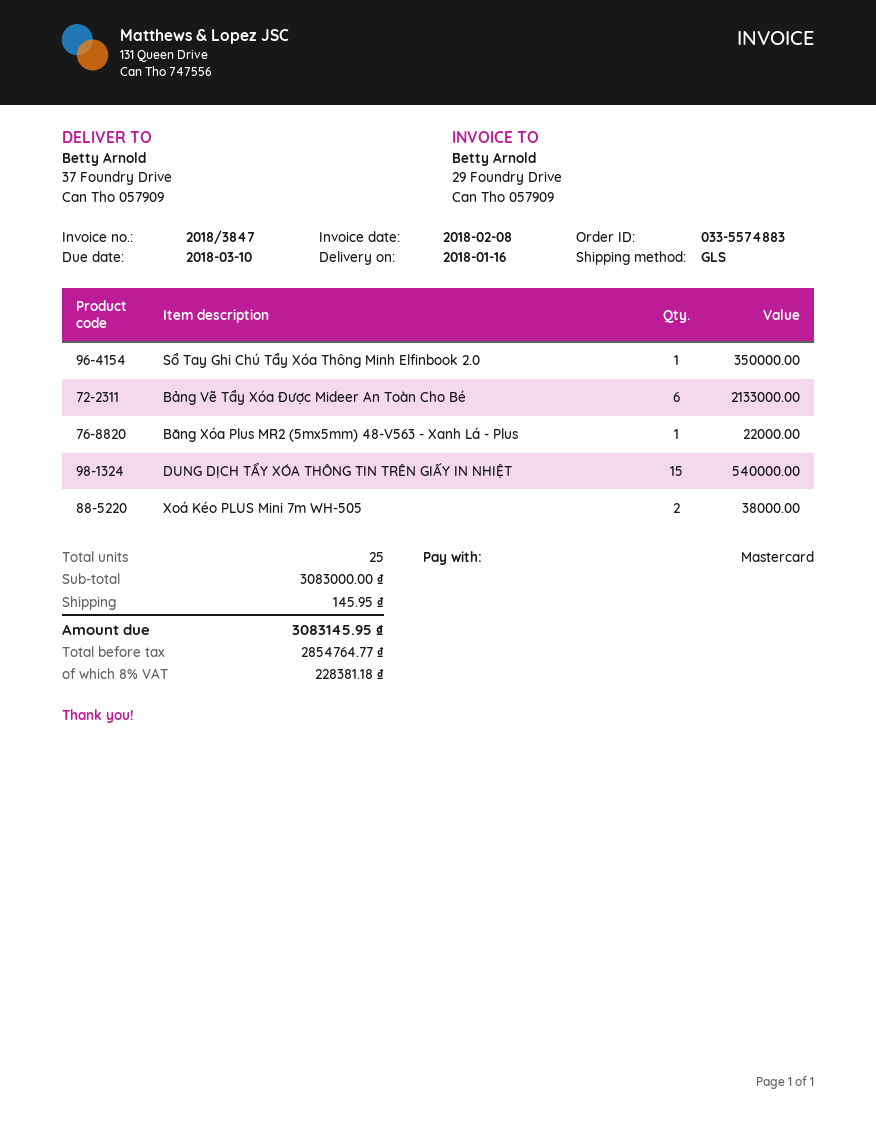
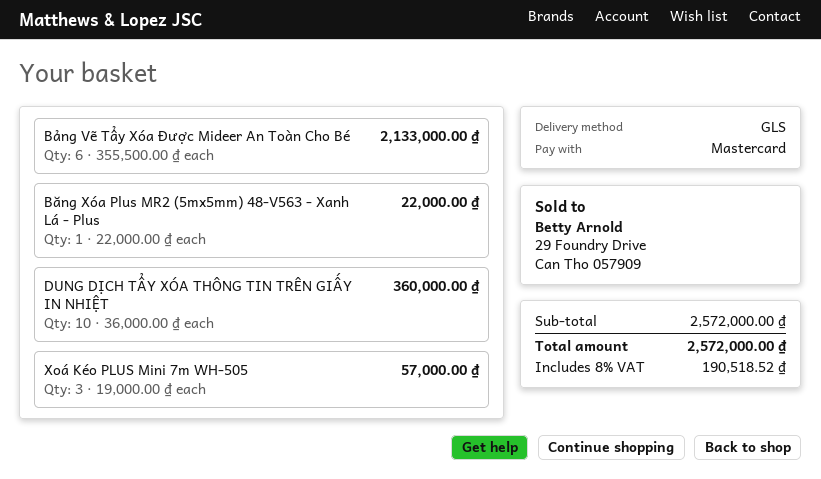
Sổ Tay Ghi Chú Tẩy Xóa Thông Minh Elfinbook 2.0: 1 for 350000.00 -> none
DUNG DỊCH TẨY XÓA THÔNG TIN TRÊN GIẤY IN NHIỆT: 15 for 540000.00 -> 10 for 360000.00
Xoá Kéo PLUS Mini 7m WH-505: 2 for 38000.00 -> 3 for 57000.00
subtotal: 3083000.00 -> 2572000.00
shipping: 145.95 -> none
tax: 8% = 228381.18 -> 8% = 190518.52
total: 3083145.95 -> 2572000.00

